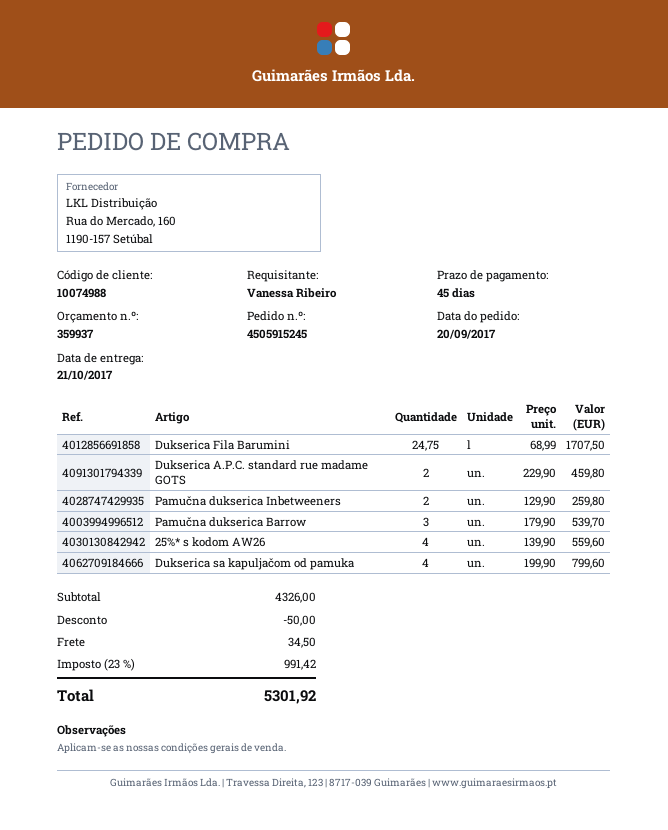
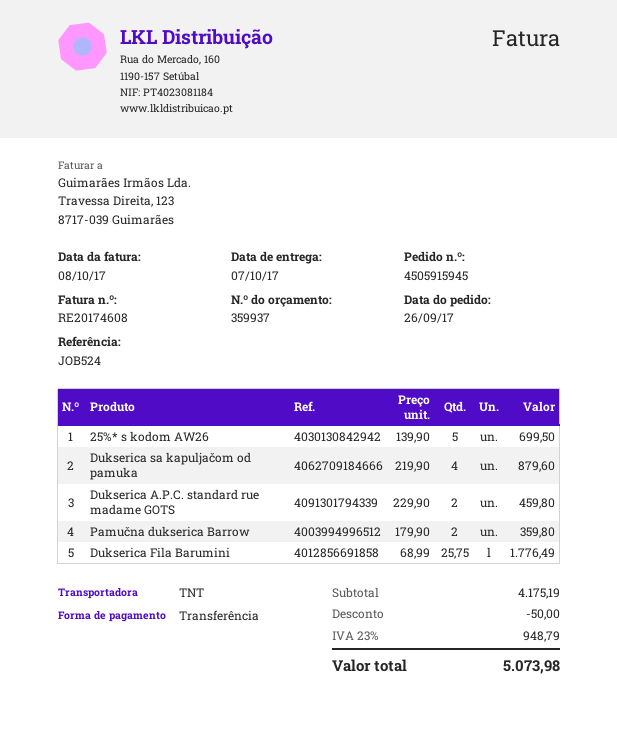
order number: 4505915245 -> 4505915945
order date: 2017-09-20 -> 2017-09-26
delivery date: 2017-10-21 -> 2017-10-07
Dukserica Fila Barumini: 24.75 x 68.99 = 1707.50 -> 25.75 x 68.99 = 1776.49
Pamučna dukserica Inbetweeners: 2 x 129.90 = 259.80 -> none
Pamučna dukserica Barrow: 3 x 179.90 = 539.70 -> 2 x 179.90 = 359.80
25%* s kodom AW26: 4 x 139.90 = 559.60 -> 5 x 139.90 = 699.50
Dukserica sa kapuljačom od pamuka: 4 x 199.90 = 799.60 -> 4 x 219.90 = 879.60
subtotal: 4326.00 -> 4175.19
shipping: 34.50 -> none
tax: 23% = 991.42 -> 23% = 948.79
total: 5301.92 -> 5073.98

